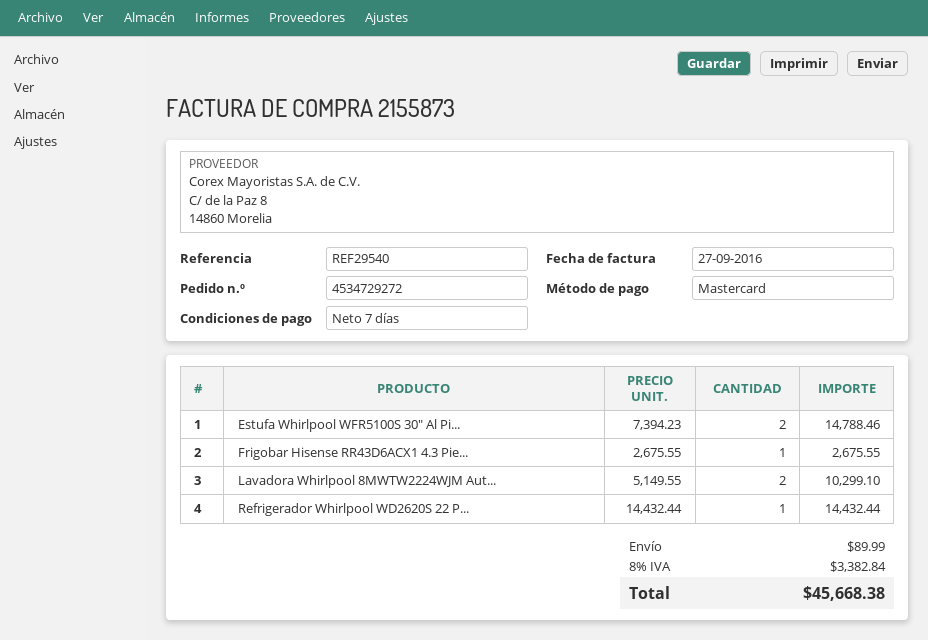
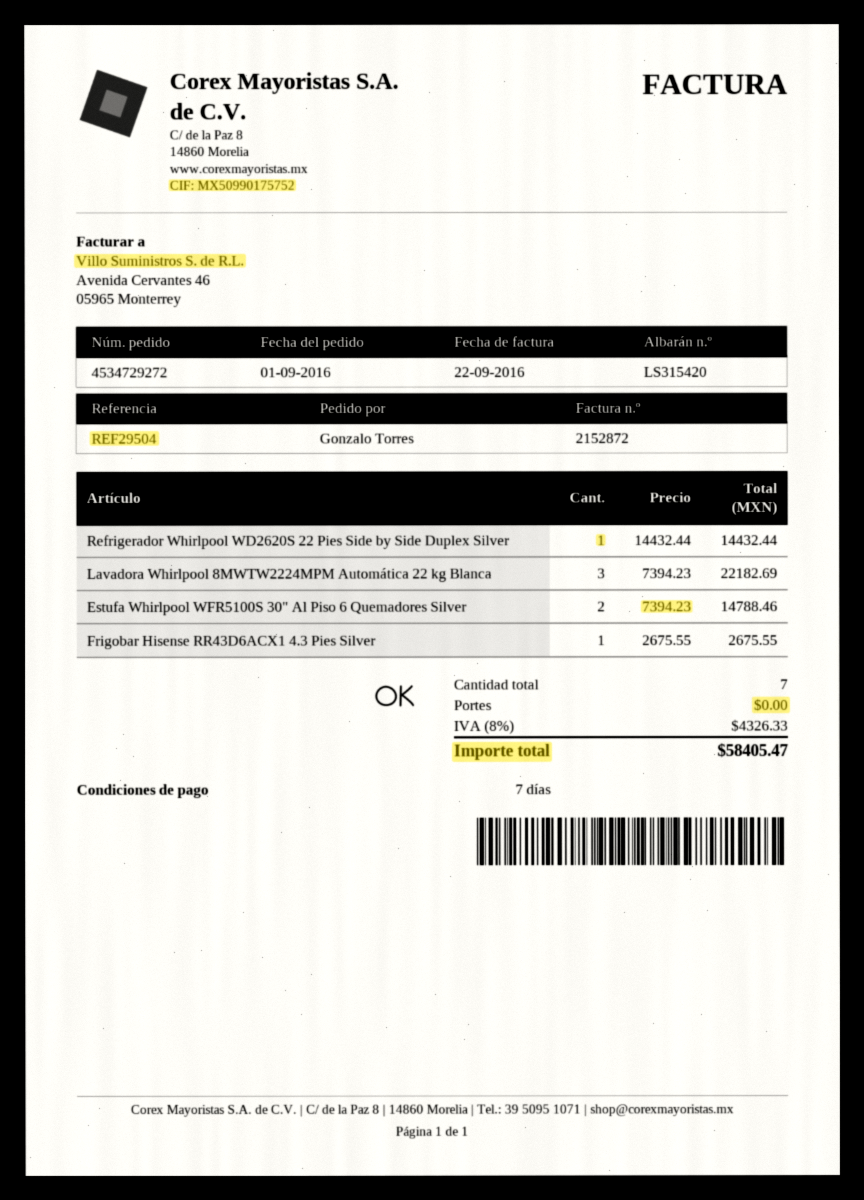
invoice number: 2155873 -> 2152872
invoice date: 2016-09-27 -> 2016-09-22
reference: REF29540 -> REF29504
Lavadora Whirlpool 8MWTW2224WJM Aut...: 2 x 5149.55 = 10299.10 -> none
Lavadora Whirlpool 8MWTW2224MPM Automática 22 kg Blanca: none -> 3 x 7394.23 = 22182.69
shipping: 89.99 -> 0.00
tax: 8% = 3382.84 -> 8% = 4326.33
total: 45668.38 -> 58405.47

